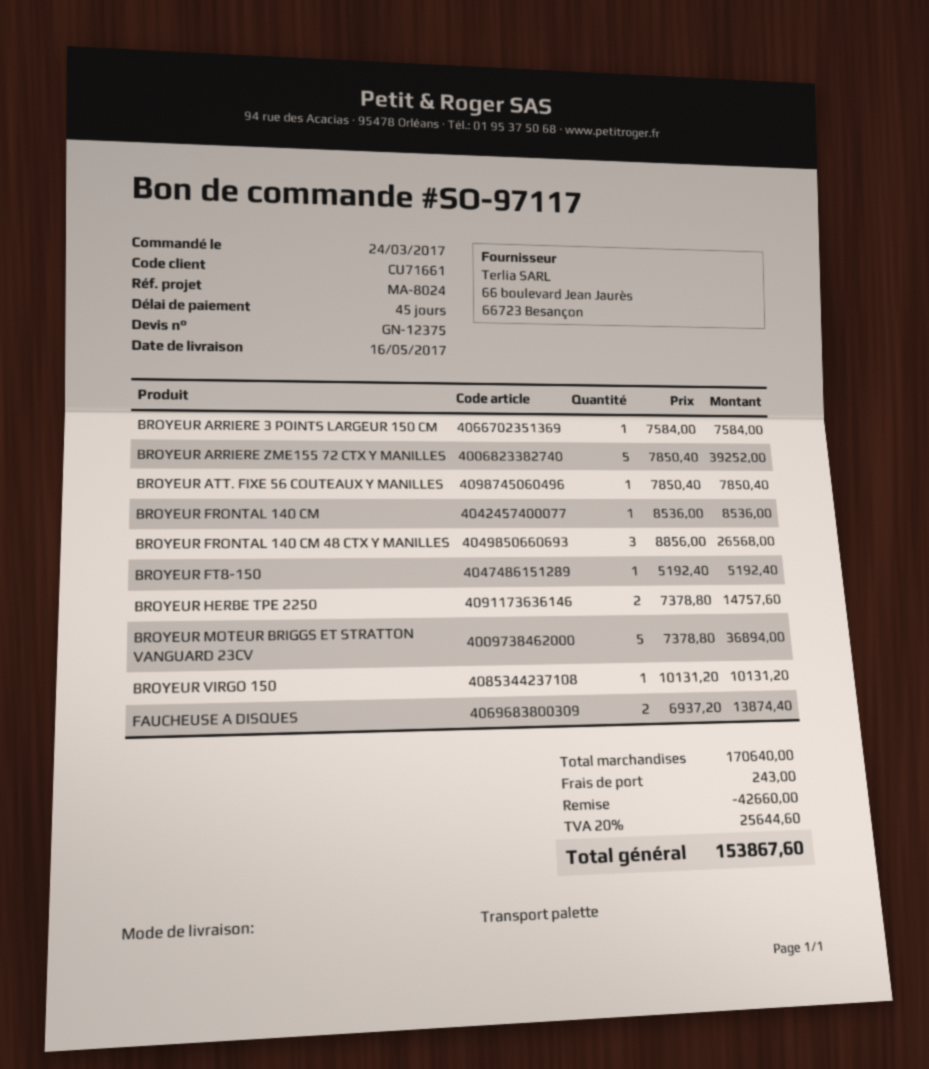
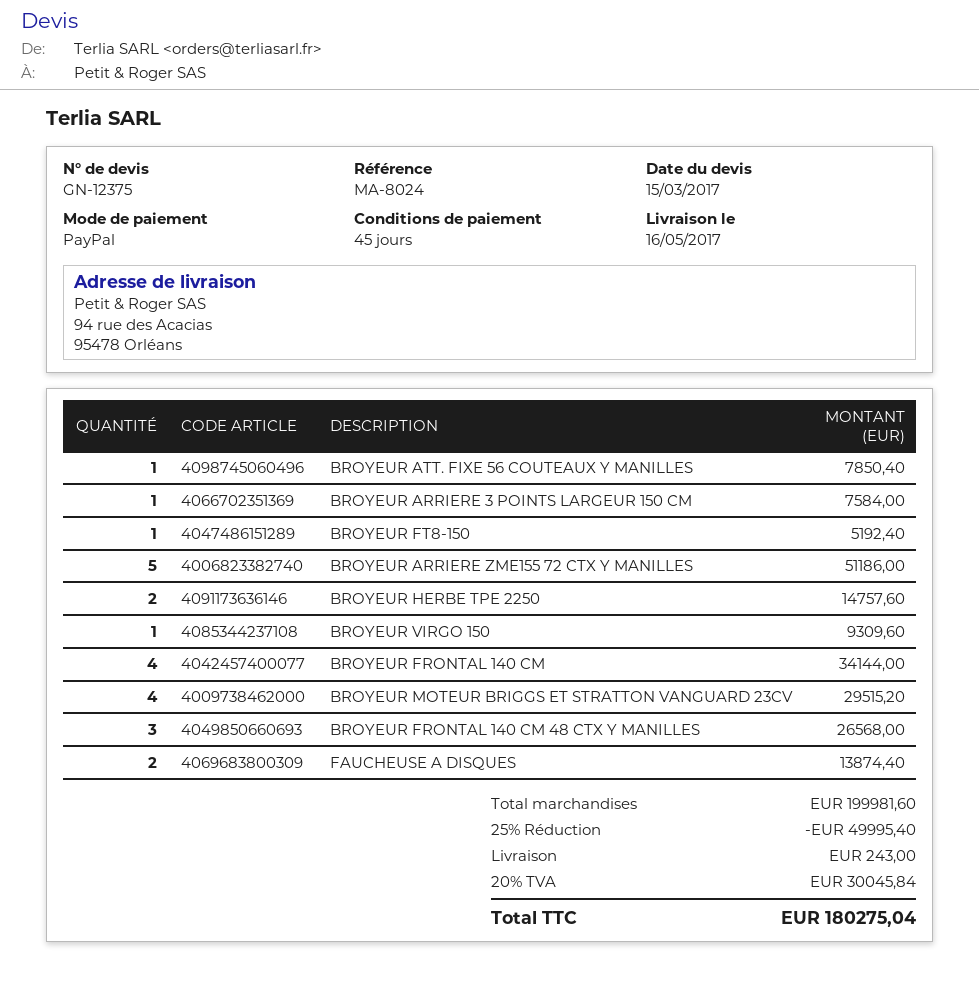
BROYEUR ARRIERE ZME155 72 CTX Y MANILLES: 5 for 39252.00 -> 5 for 51186.00
BROYEUR FRONTAL 140 CM: 1 for 8536.00 -> 4 for 34144.00
BROYEUR MOTEUR BRIGGS ET STRATTON VANGUARD 23CV: 5 for 36894.00 -> 4 for 29515.20
BROYEUR VIRGO 150: 1 for 10131.20 -> 1 for 9309.60
subtotal: 170640.00 -> 199981.60
discount: 42660.00 -> 49995.40
tax: 20% = 25644.60 -> 20% = 30045.84
total: 153867.60 -> 180275.04

